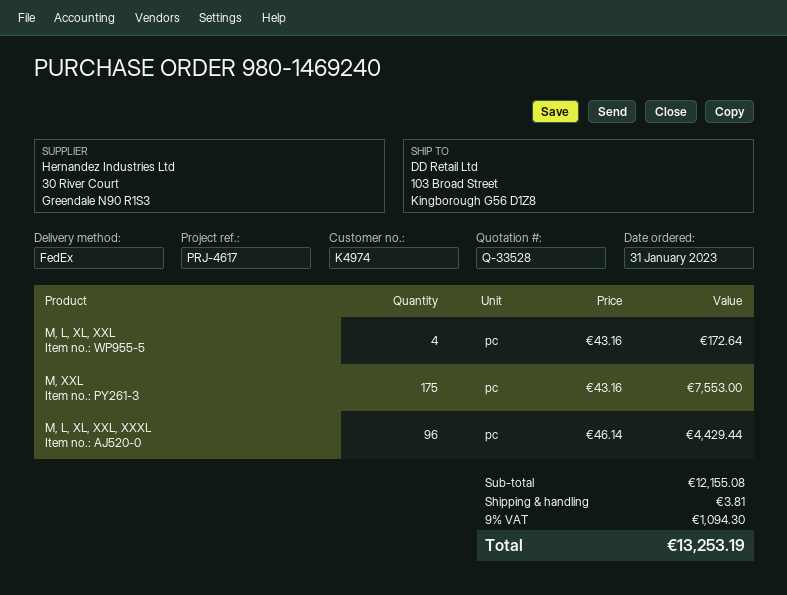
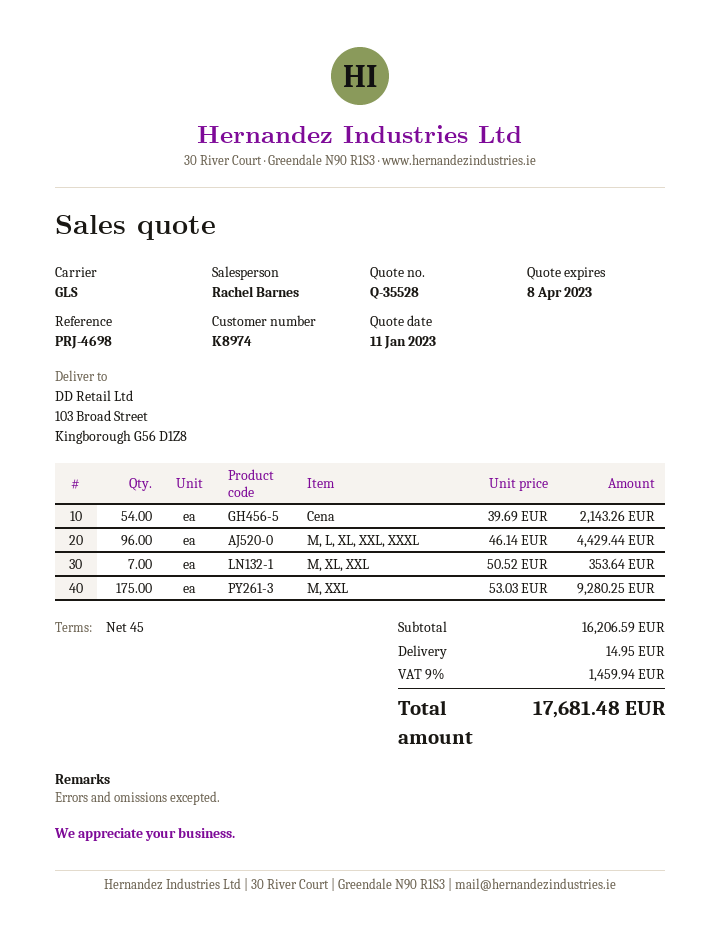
quote number: Q-33528 -> Q-35528
customer number: K4974 -> K8974
reference: PRJ-4617 -> PRJ-4698
shipping method: FedEx -> GLS
M, L, XL, XXL: 4 x 43.16 = 172.64 -> none
M, XXL: 175 x 43.16 = 7553.00 -> 175 x 53.03 = 9280.25
Cena: none -> 54 x 39.69 = 2143.26
M, XL, XXL: none -> 7 x 50.52 = 353.64
subtotal: 12155.08 -> 16206.59
shipping: 3.81 -> 14.95
tax: 9% = 1094.30 -> 9% = 1459.94
total: 13253.19 -> 17681.48

